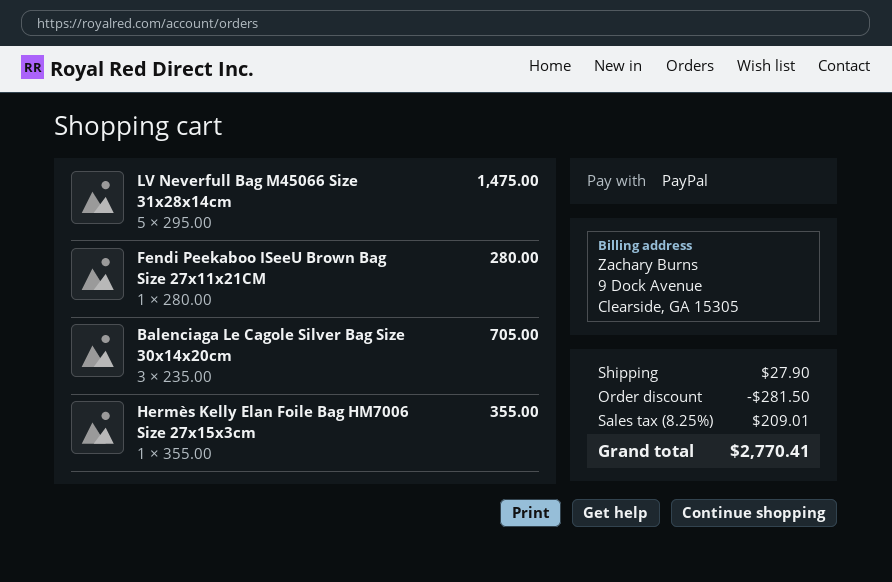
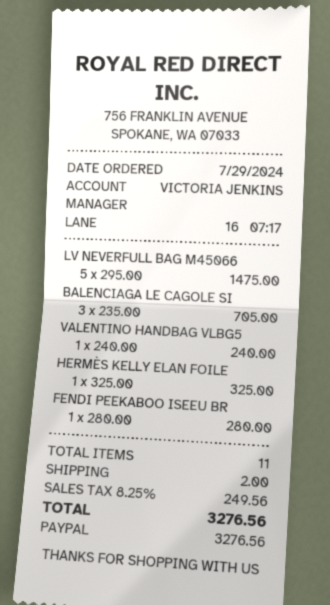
Hermès Kelly Elan Foile Bag HM7006 Size 27x15x3cm: 1 x 355.00 = 355.00 -> 1 x 325.00 = 325.00
VALENTINO HANDBAG VLBG5: none -> 1 x 240.00 = 240.00
discount: 281.50 -> none
shipping: 27.90 -> 2.00
tax: 8.25% = 209.01 -> 8.25% = 249.56
total: 2770.41 -> 3276.56

